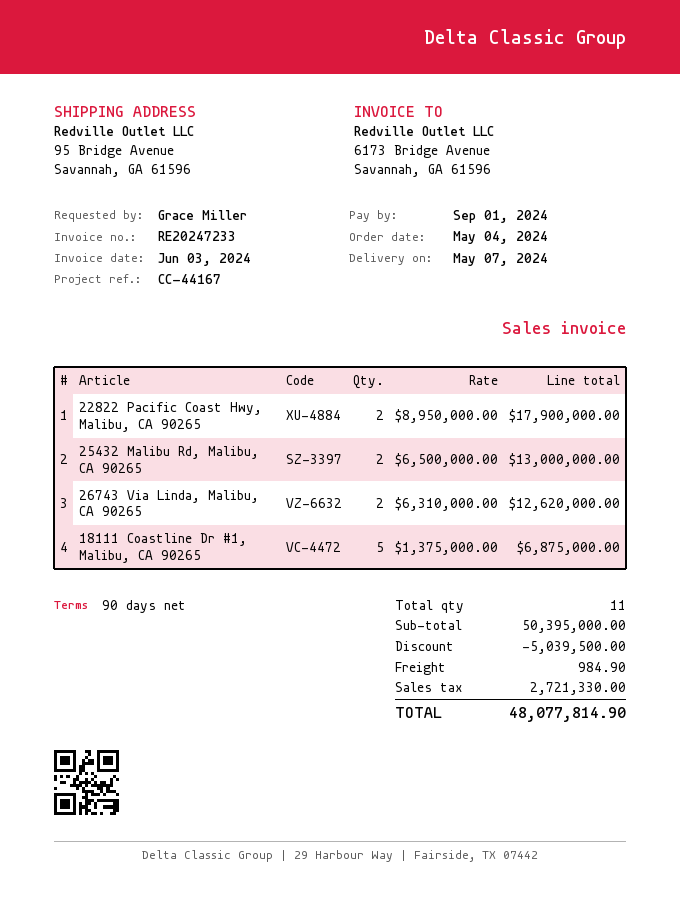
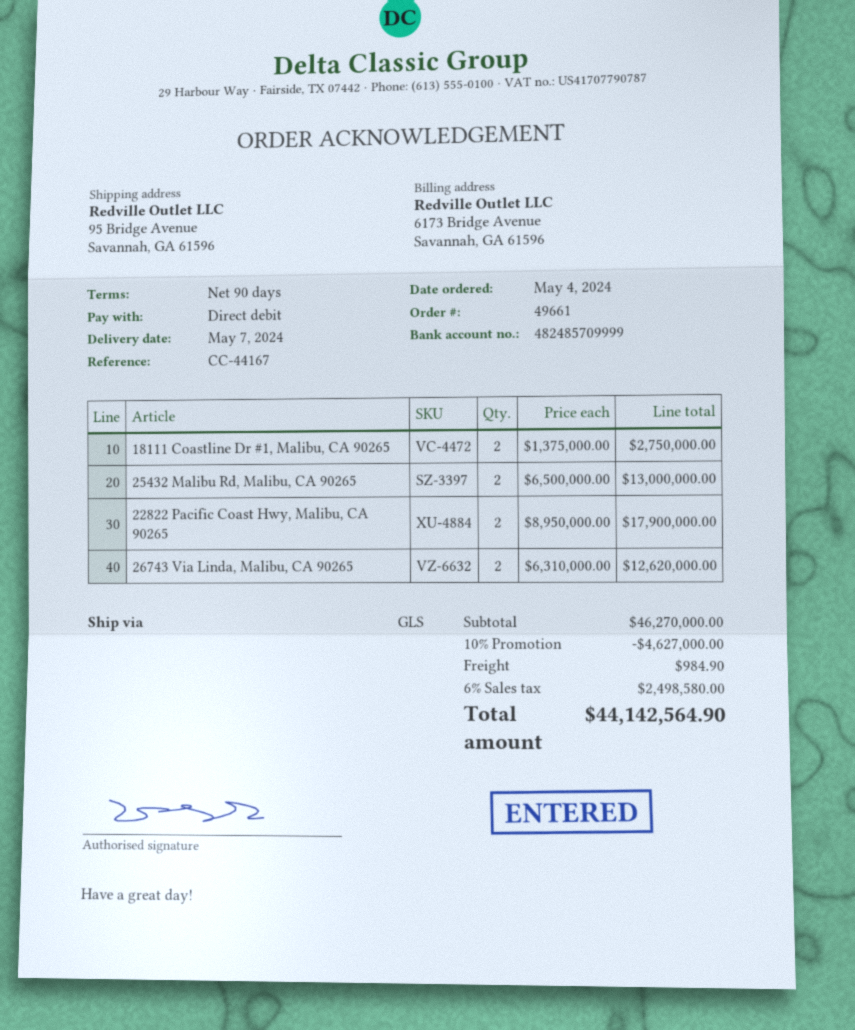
18111 Coastline Dr #1, Malibu, CA 90265: 5 x 1375000.00 = 6875000.00 -> 2 x 1375000.00 = 2750000.00
subtotal: 50395000.00 -> 46270000.00
discount: 5039500.00 -> 4627000.00
tax: 2721330.00 -> 2498580.00
total: 48077814.90 -> 44142564.90

